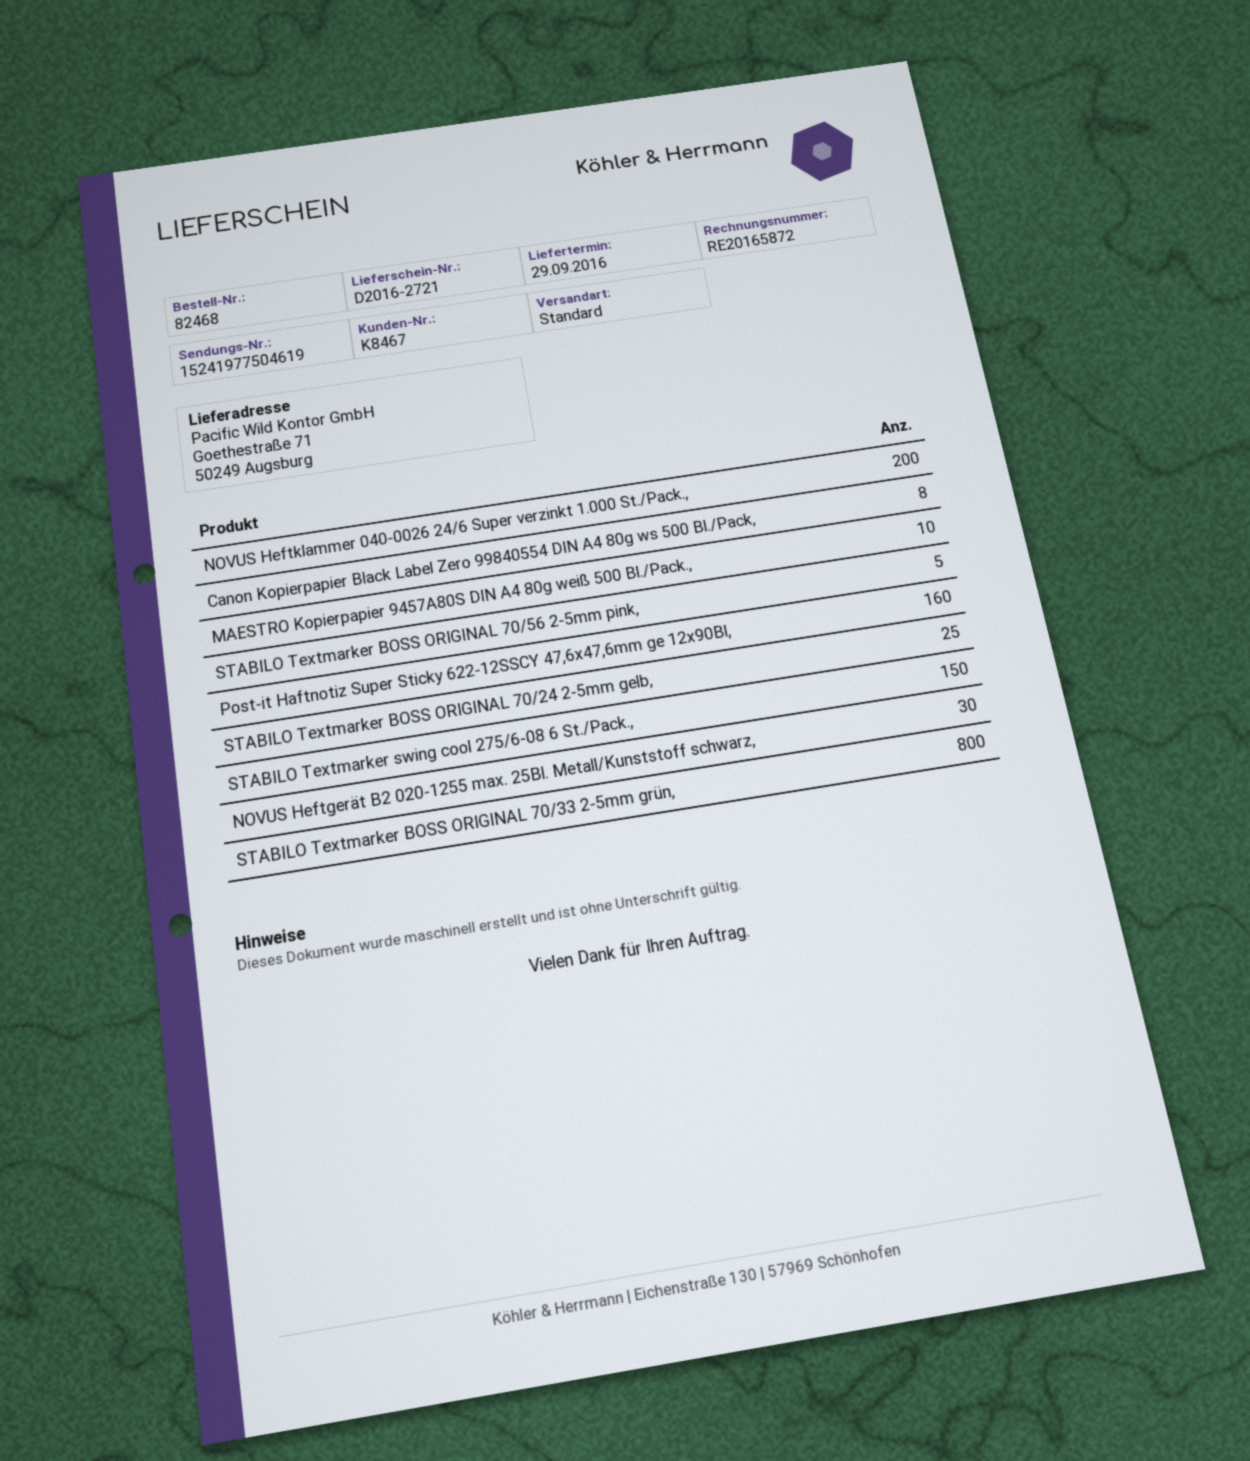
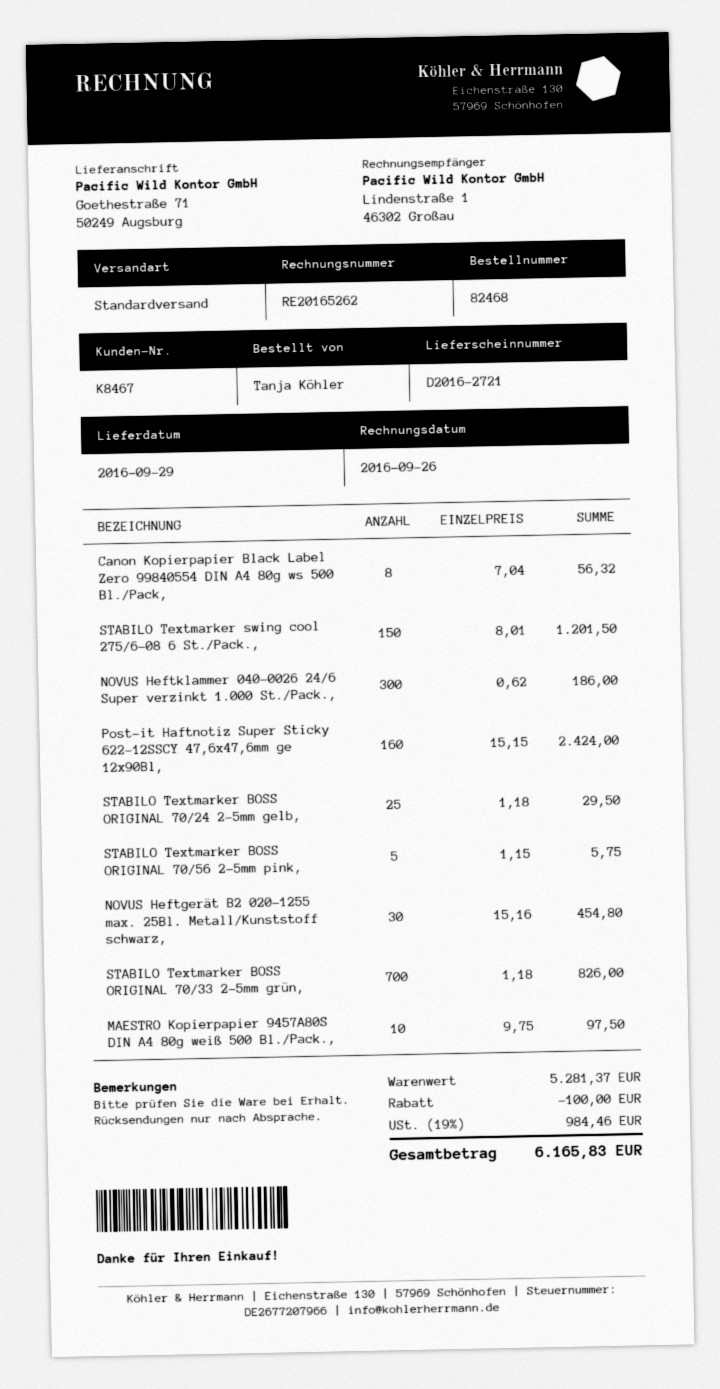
invoice number: RE20165872 -> RE20165262
NOVUS Heftklammer 040-0026 24/6 Super verzinkt 1.000 St./Pack.,: 200 -> 300
STABILO Textmarker BOSS ORIGINAL 70/33 2-5mm grün,: 800 -> 700

